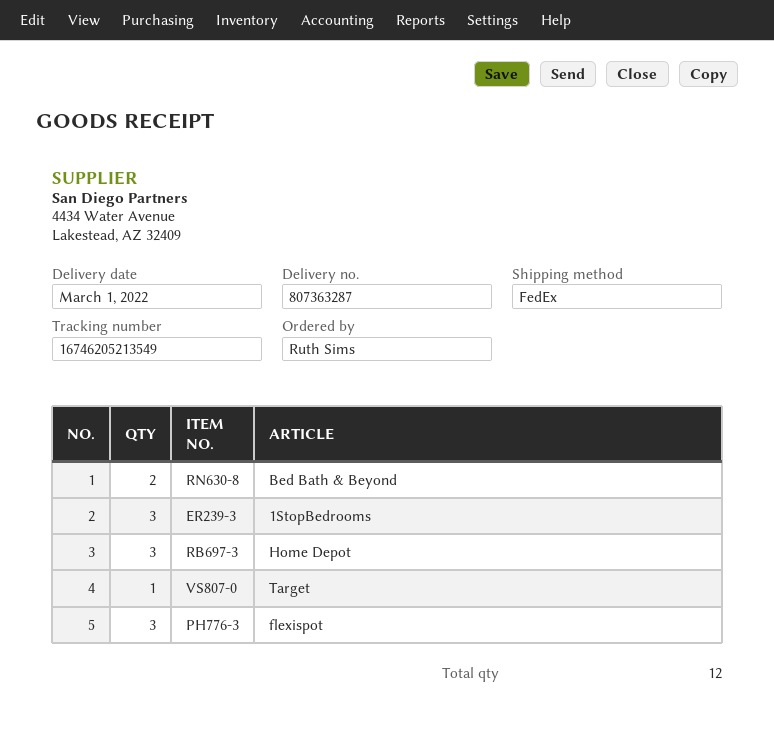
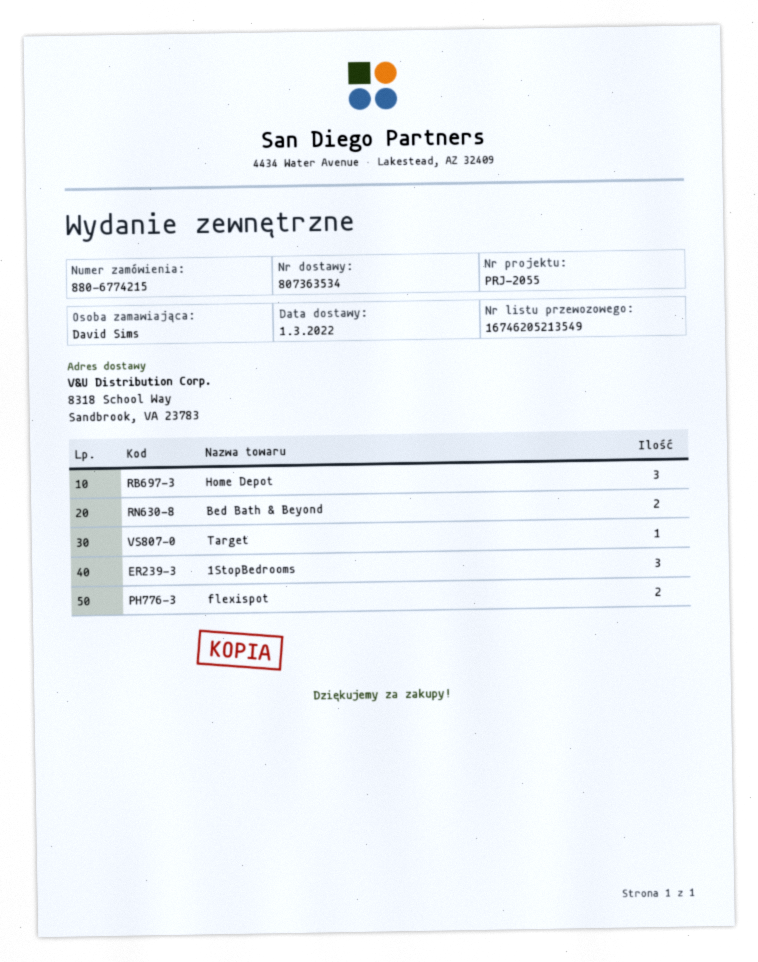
delivery note number: 807363287 -> 807363534
ordered by: Ruth Sims -> David Sims
flexispot: 3 -> 2

